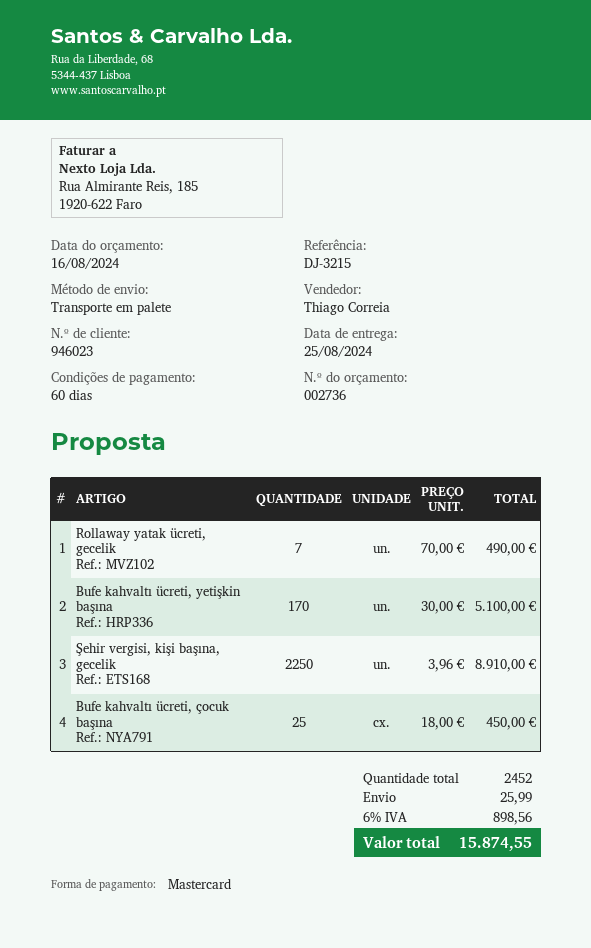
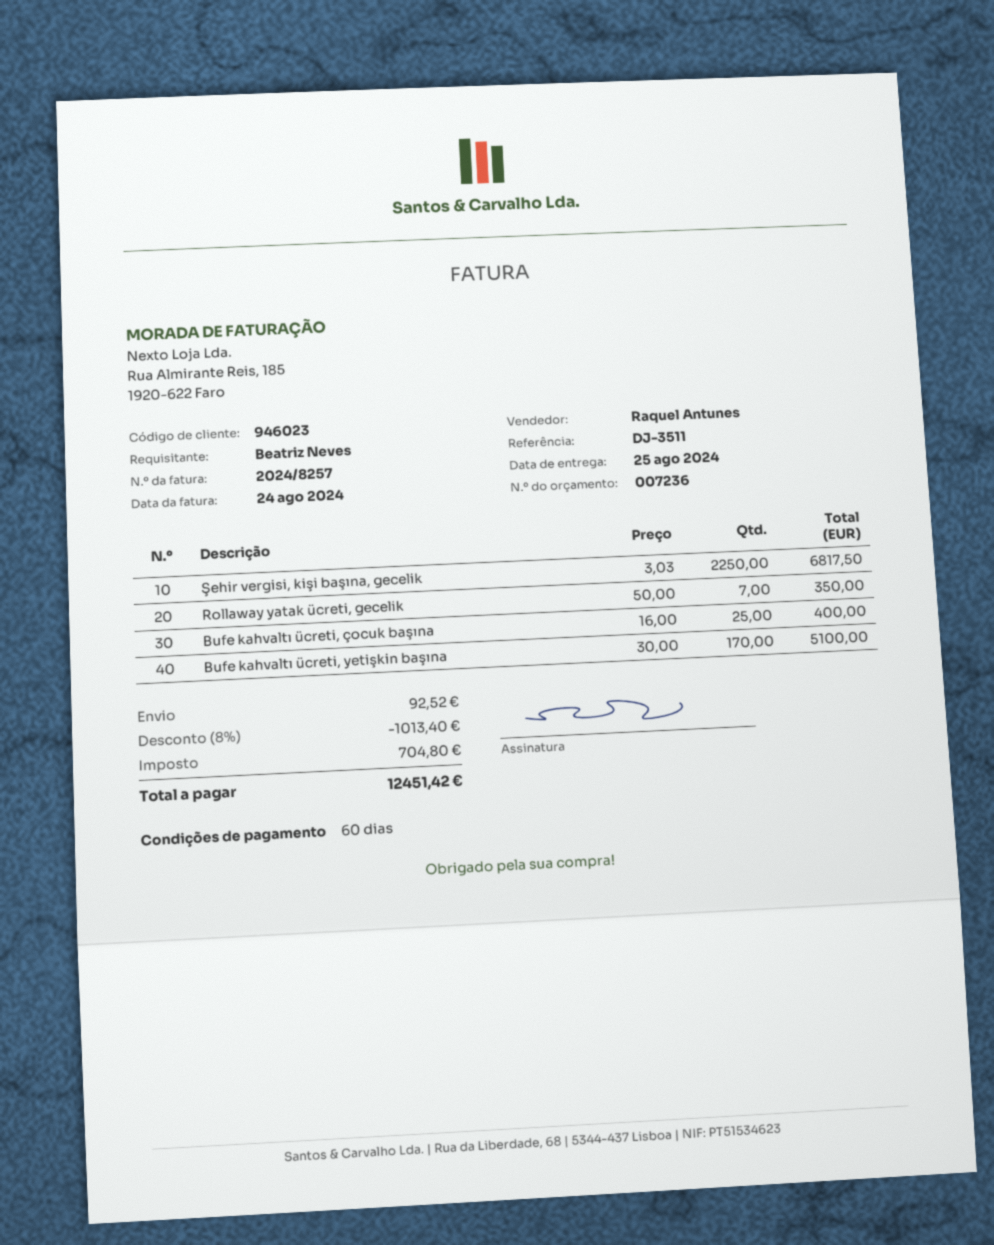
quote number: 002736 -> 007236
reference: DJ-3215 -> DJ-3511
sales rep: Thiago Correia -> Raquel Antunes
Rollaway yatak ücreti, gecelik: 7 x 70.00 = 490.00 -> 7 x 50.00 = 350.00
Şehir vergisi, kişi başına, gecelik: 2250 x 3.96 = 8910.00 -> 2250 x 3.03 = 6817.50
Bufe kahvaltı ücreti, çocuk başına: 25 x 18.00 = 450.00 -> 25 x 16.00 = 400.00
discount: none -> 8% = 1013.40
shipping: 25.99 -> 92.52
tax: 898.56 -> 704.80
total: 15874.55 -> 12451.42

